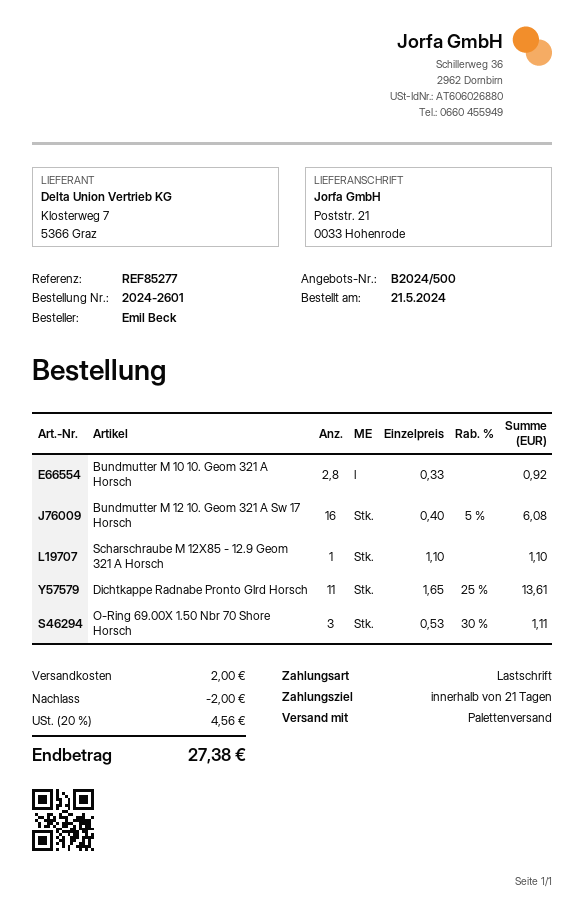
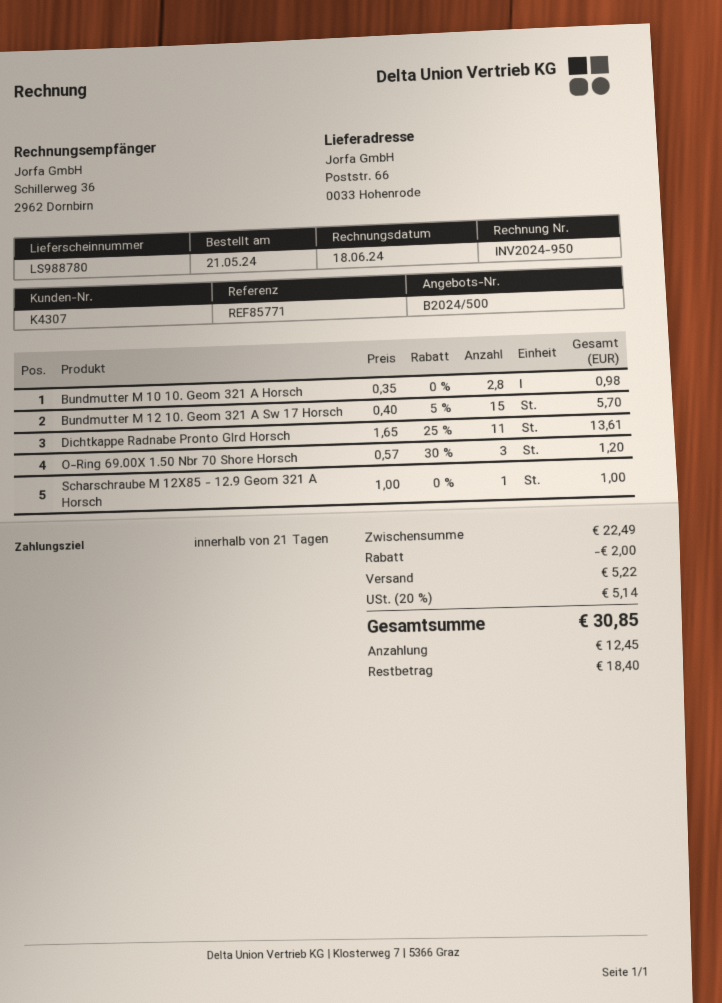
reference: REF85277 -> REF85771
ship to: Poststr. 21, 0033 Hohenrode -> Poststr. 66, 0033 Hohenrode
Bundmutter M 10 10. Geom 321 A Horsch: 2.8 x 0.33 = 0.92 -> 2.8 x 0.35 = 0.98
Bundmutter M 12 10. Geom 321 A Sw 17 Horsch: 16 x 0.40 - 5% = 6.08 -> 15 x 0.40 - 5% = 5.70
Scharschraube M 12X85 - 12.9 Geom 321 A Horsch: 1 x 1.10 = 1.10 -> 1 x 1.00 = 1.00
O-Ring 69.00X 1.50 Nbr 70 Shore Horsch: 3 x 0.53 - 30% = 1.11 -> 3 x 0.57 - 30% = 1.20
shipping: 2.00 -> 5.22
tax: 20% = 4.56 -> 20% = 5.14
total: 27.38 -> 30.85

